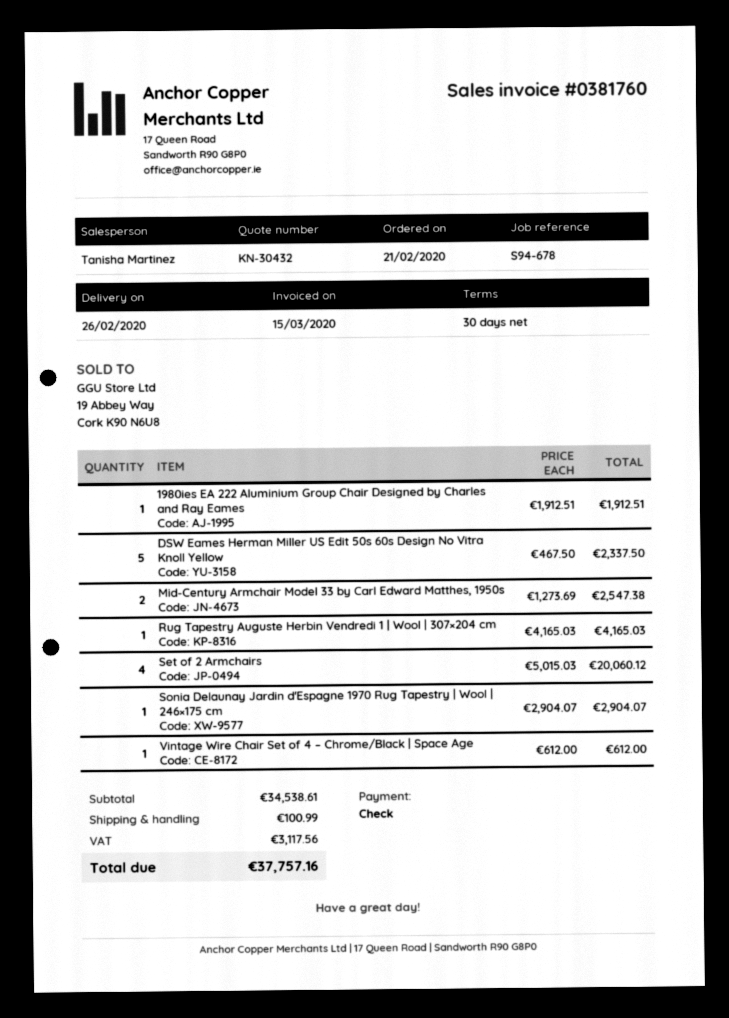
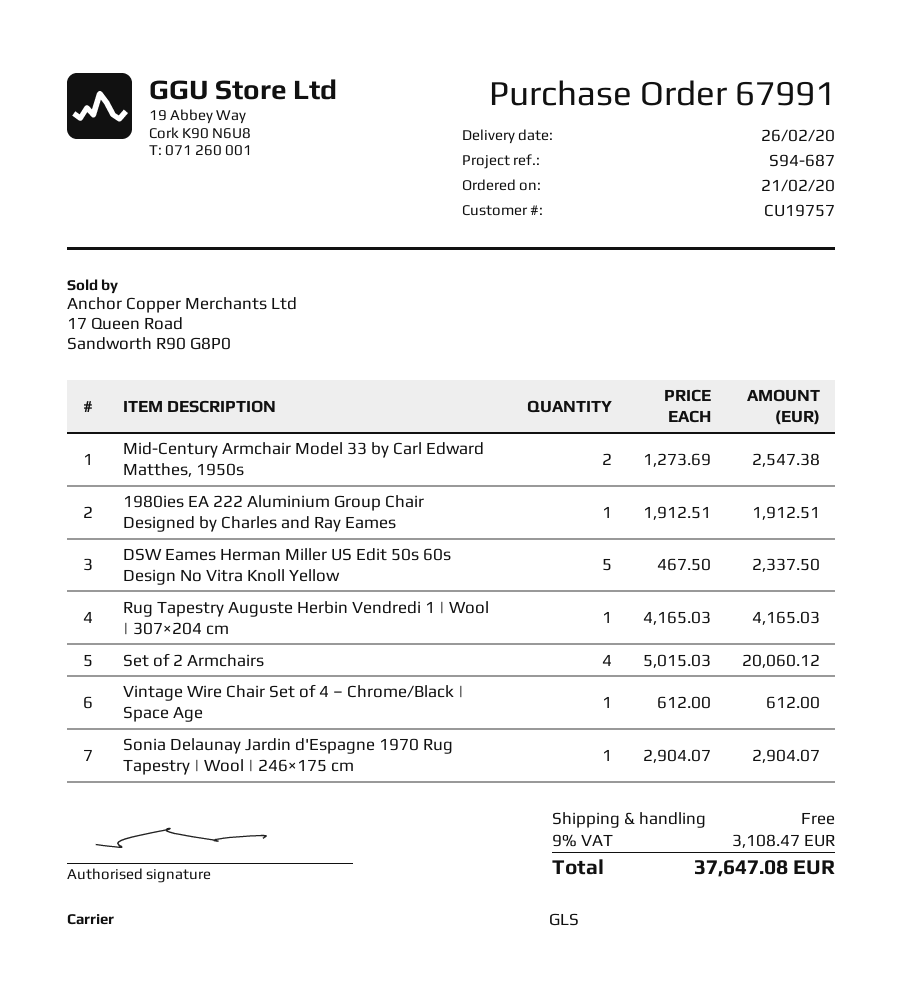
reference: S94-678 -> S94-687
shipping: 100.99 -> 0.00
tax: 3117.56 -> 3108.47
total: 37757.16 -> 37647.08

